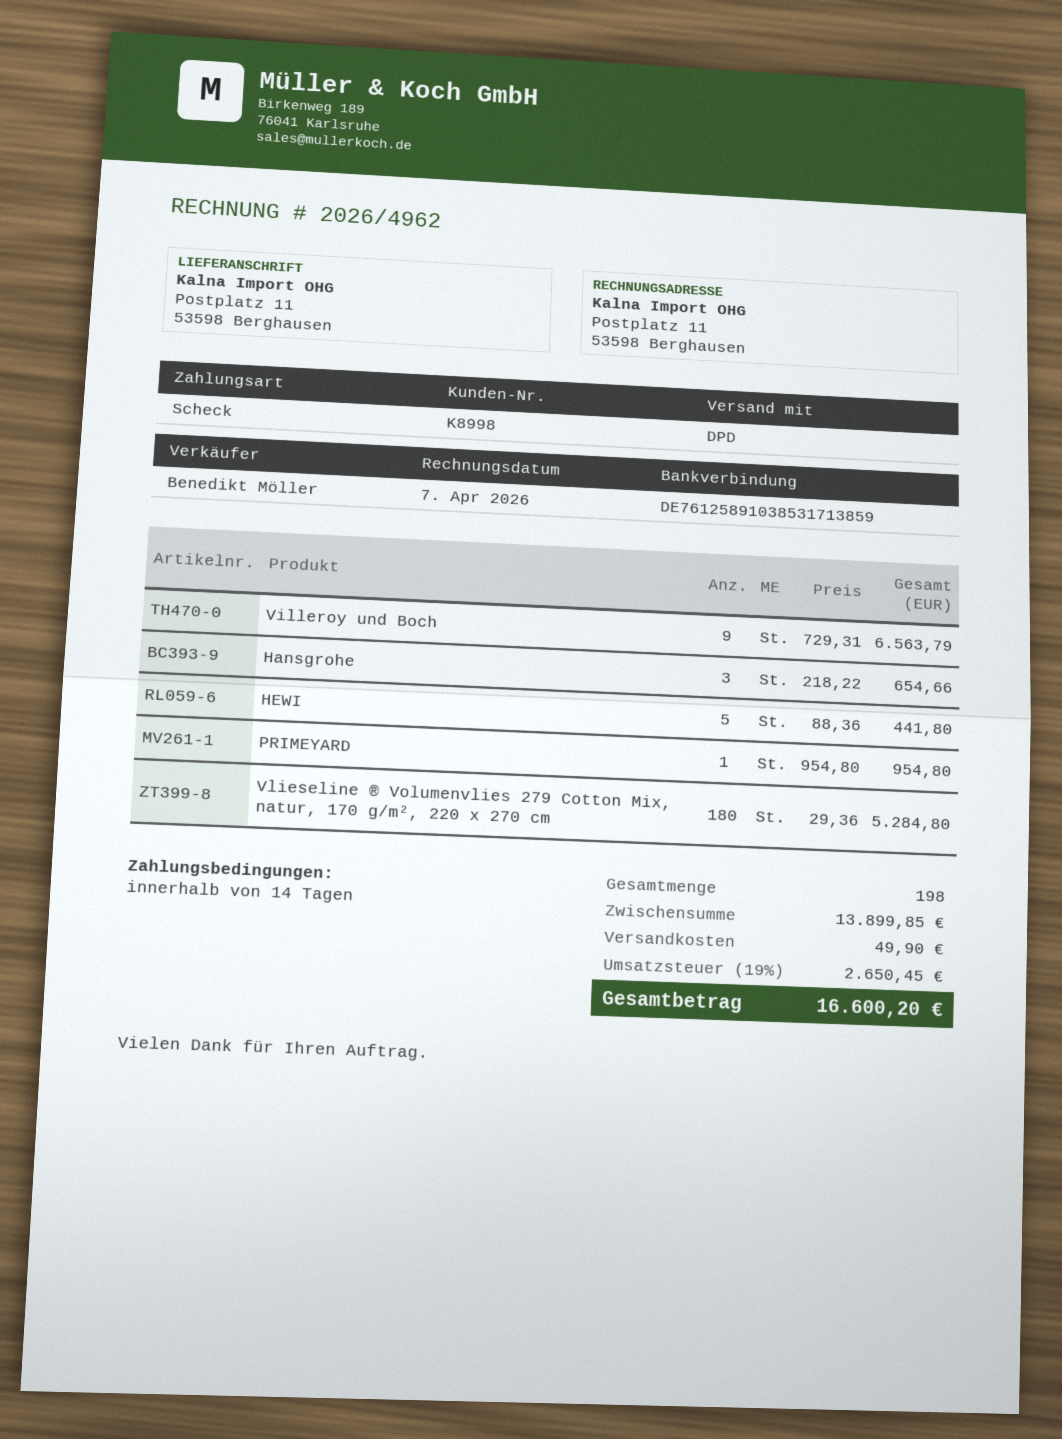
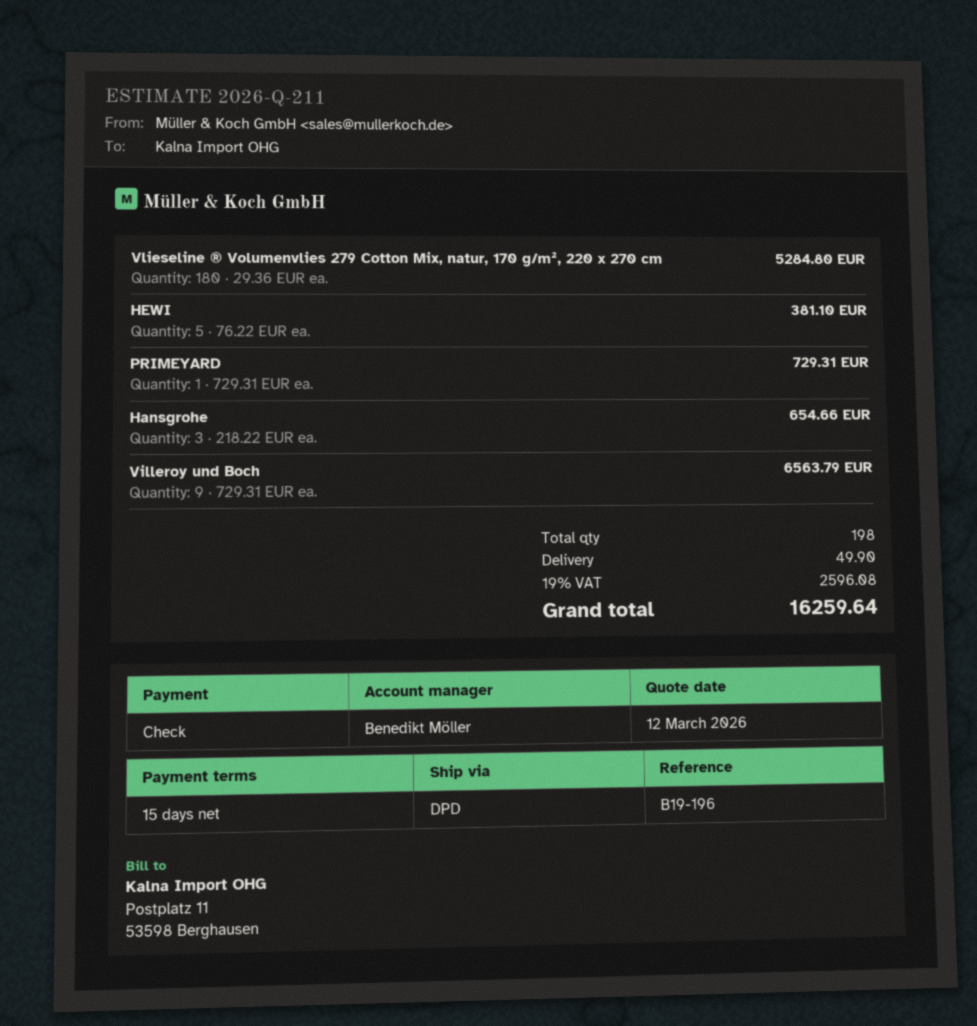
payment terms: 14 days -> 15 days
HEWI: 5 x 88.36 = 441.80 -> 5 x 76.22 = 381.10
PRIMEYARD: 1 x 954.80 = 954.80 -> 1 x 729.31 = 729.31
tax: 19% = 2650.45 -> 19% = 2596.08
total: 16600.20 -> 16259.64

